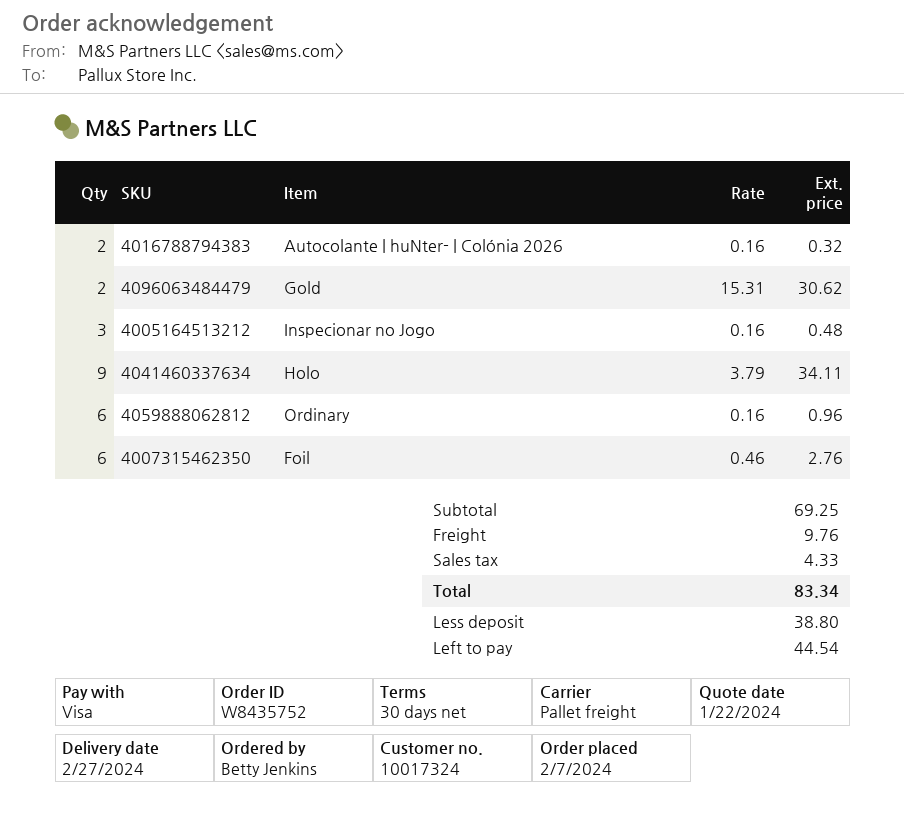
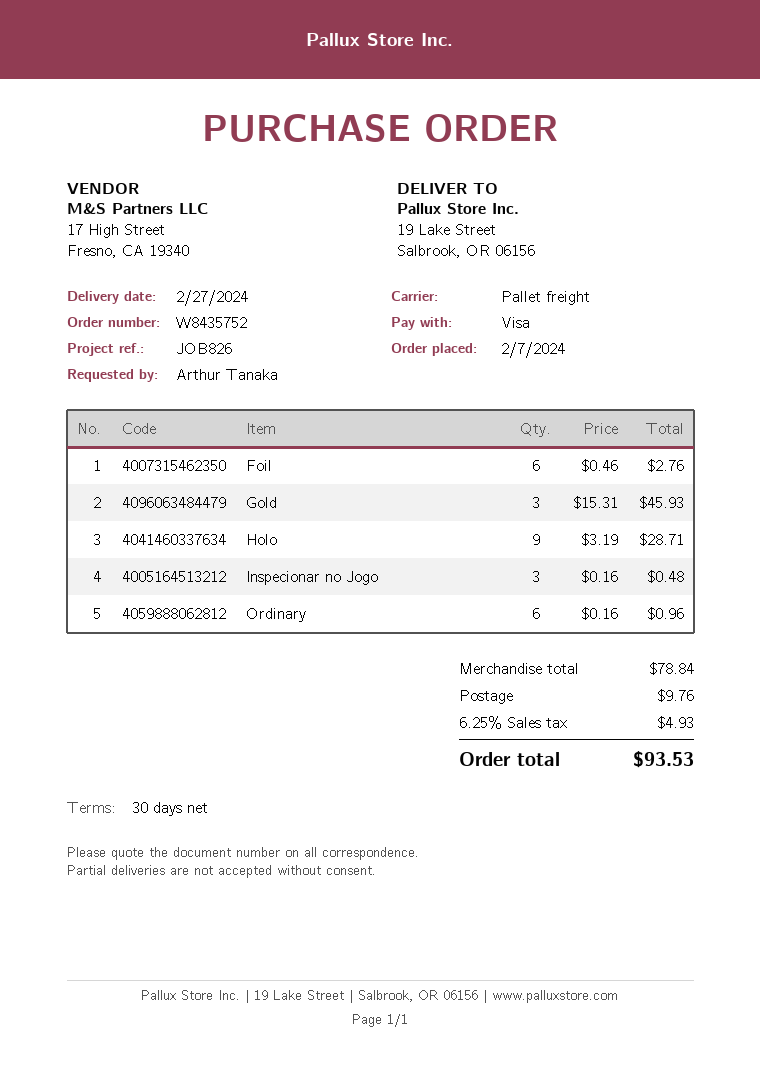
ordered by: Betty Jenkins -> Arthur Tanaka
Autocolante | huNter- | Colónia 2026: 2 x 0.16 = 0.32 -> none
Gold: 2 x 15.31 = 30.62 -> 3 x 15.31 = 45.93
Holo: 9 x 3.79 = 34.11 -> 9 x 3.19 = 28.71
subtotal: 69.25 -> 78.84
tax: 4.33 -> 4.93
total: 83.34 -> 93.53

